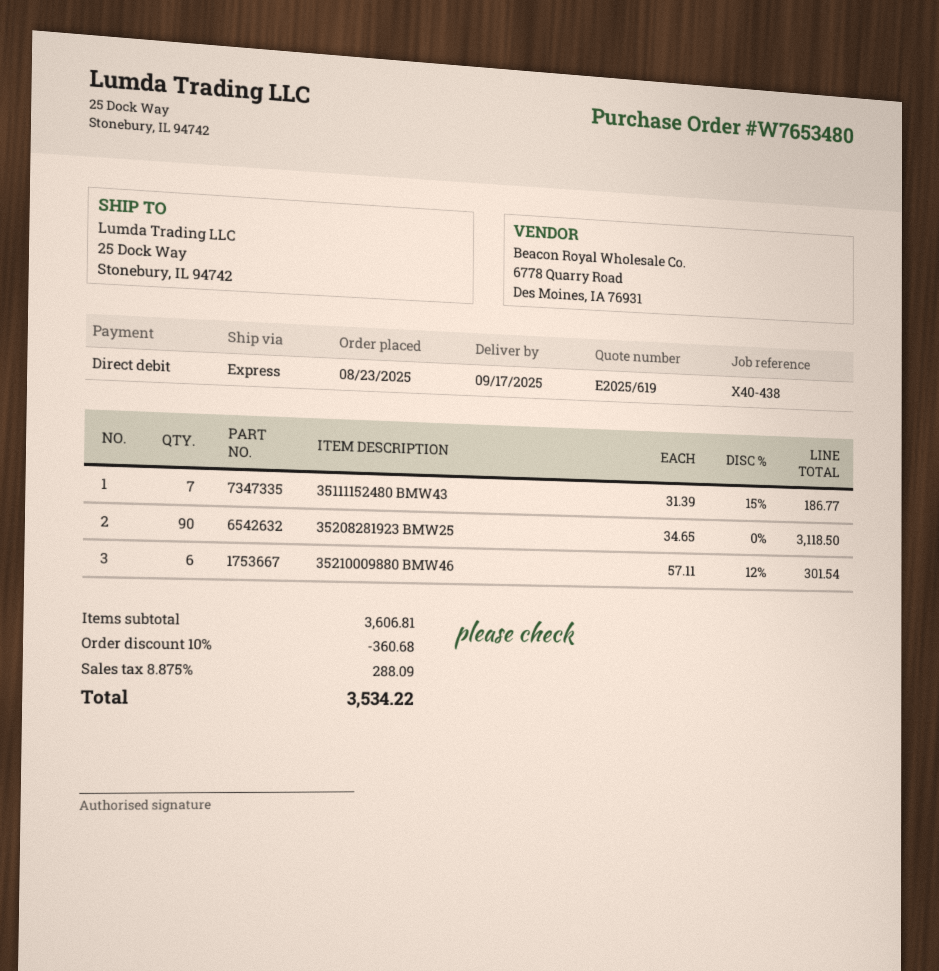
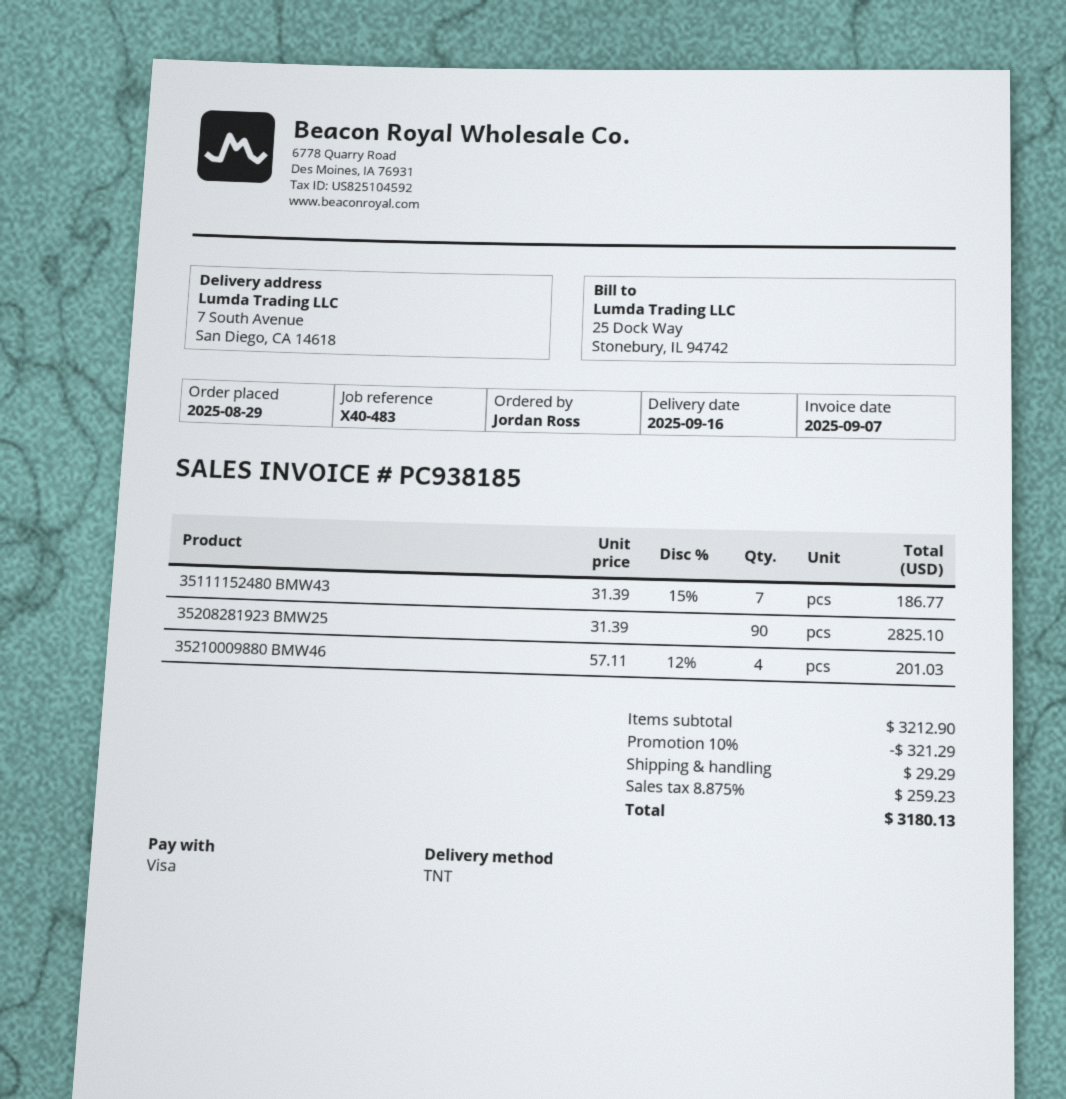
order date: 2025-08-23 -> 2025-08-29
delivery date: 2025-09-17 -> 2025-09-16
reference: X40-438 -> X40-483
payment method: direct debit -> Visa
shipping method: express -> TNT
ship to: 25 Dock Way, Stonebury, IL 94742 -> 7 South Avenue, San Diego, CA 14618
35208281923 BMW25: 90 x 34.65 = 3118.50 -> 90 x 31.39 = 2825.10
35210009880 BMW46: 6 x 57.11 - 12% = 301.54 -> 4 x 57.11 - 12% = 201.03
subtotal: 3606.81 -> 3212.90
discount: 10% = 360.68 -> 10% = 321.29
shipping: none -> 29.29
tax: 8.875% = 288.09 -> 8.875% = 259.23
total: 3534.22 -> 3180.13

